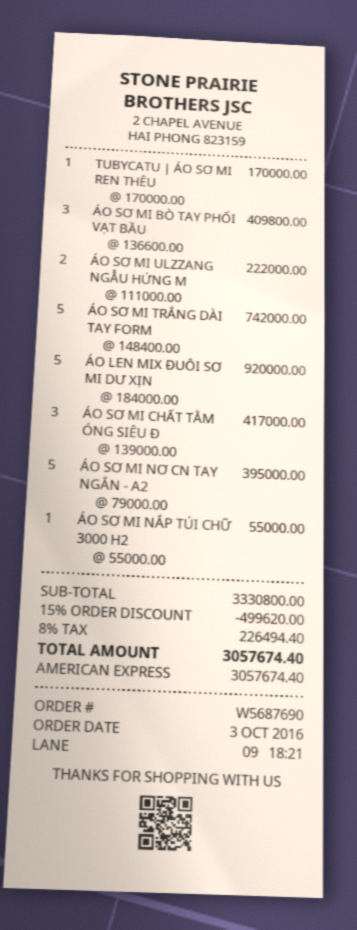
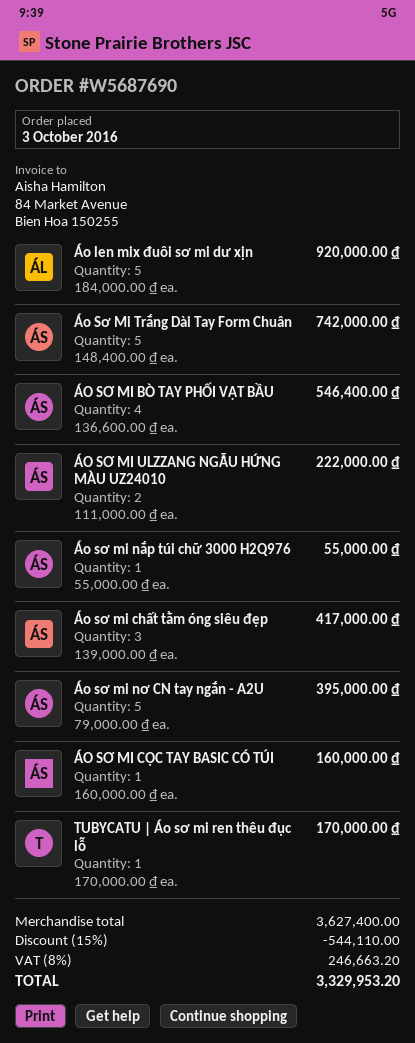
ÁO SƠ MI BÒ TAY PHỐI VẠT BẦU: 3 x 136600.00 = 409800.00 -> 4 x 136600.00 = 546400.00
ÁO SƠ MI CỘC TAY BASIC CÓ TÚI: none -> 1 x 160000.00 = 160000.00
subtotal: 3330800.00 -> 3627400.00
discount: 15% = 499620.00 -> 15% = 544110.00
tax: 8% = 226494.40 -> 8% = 246663.20
total: 3057674.40 -> 3329953.20

